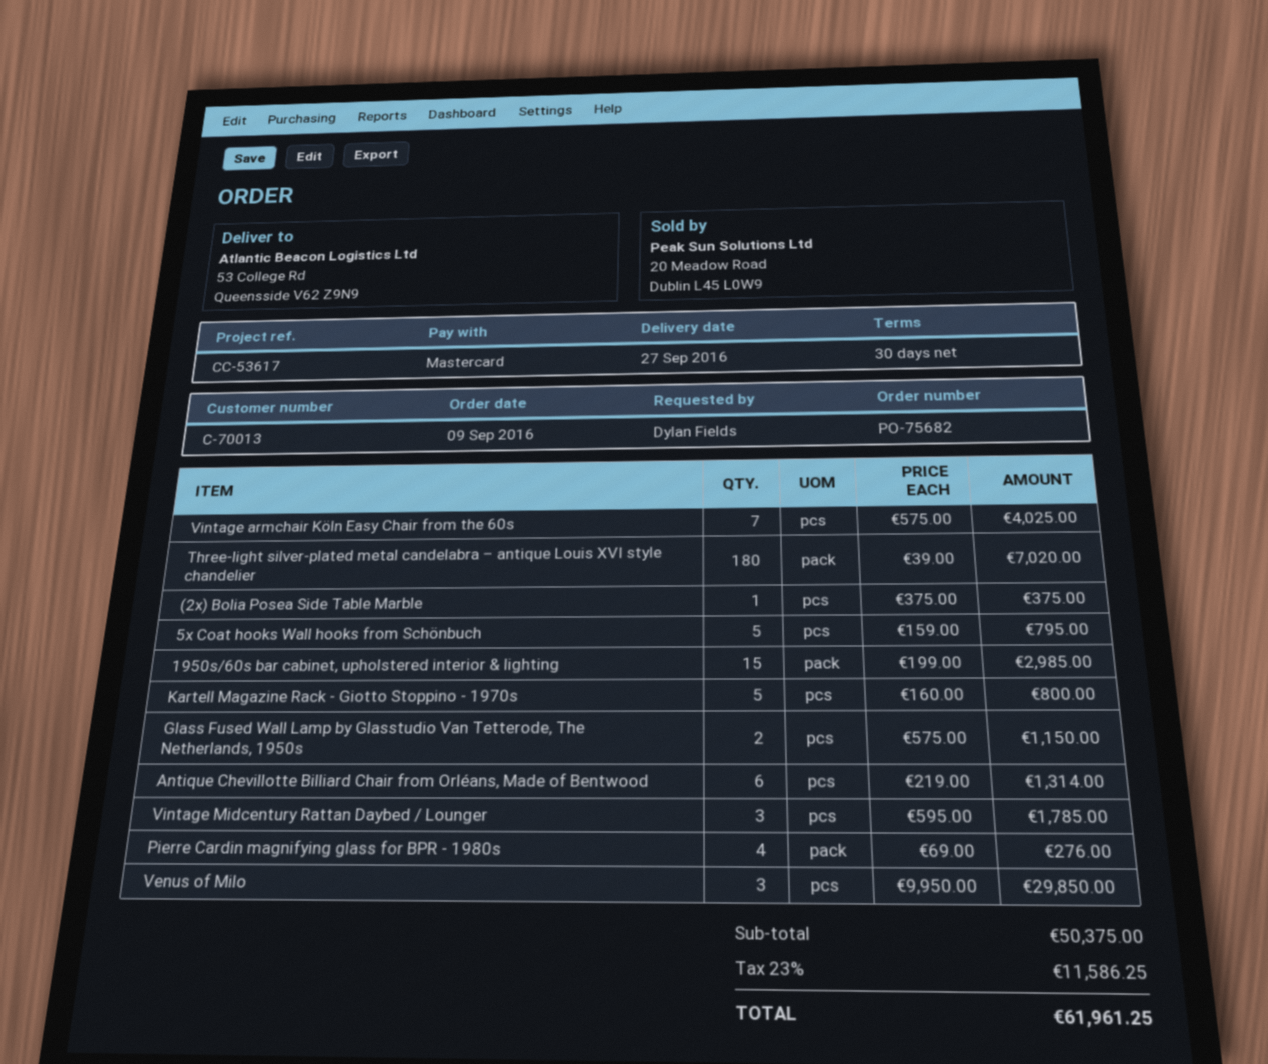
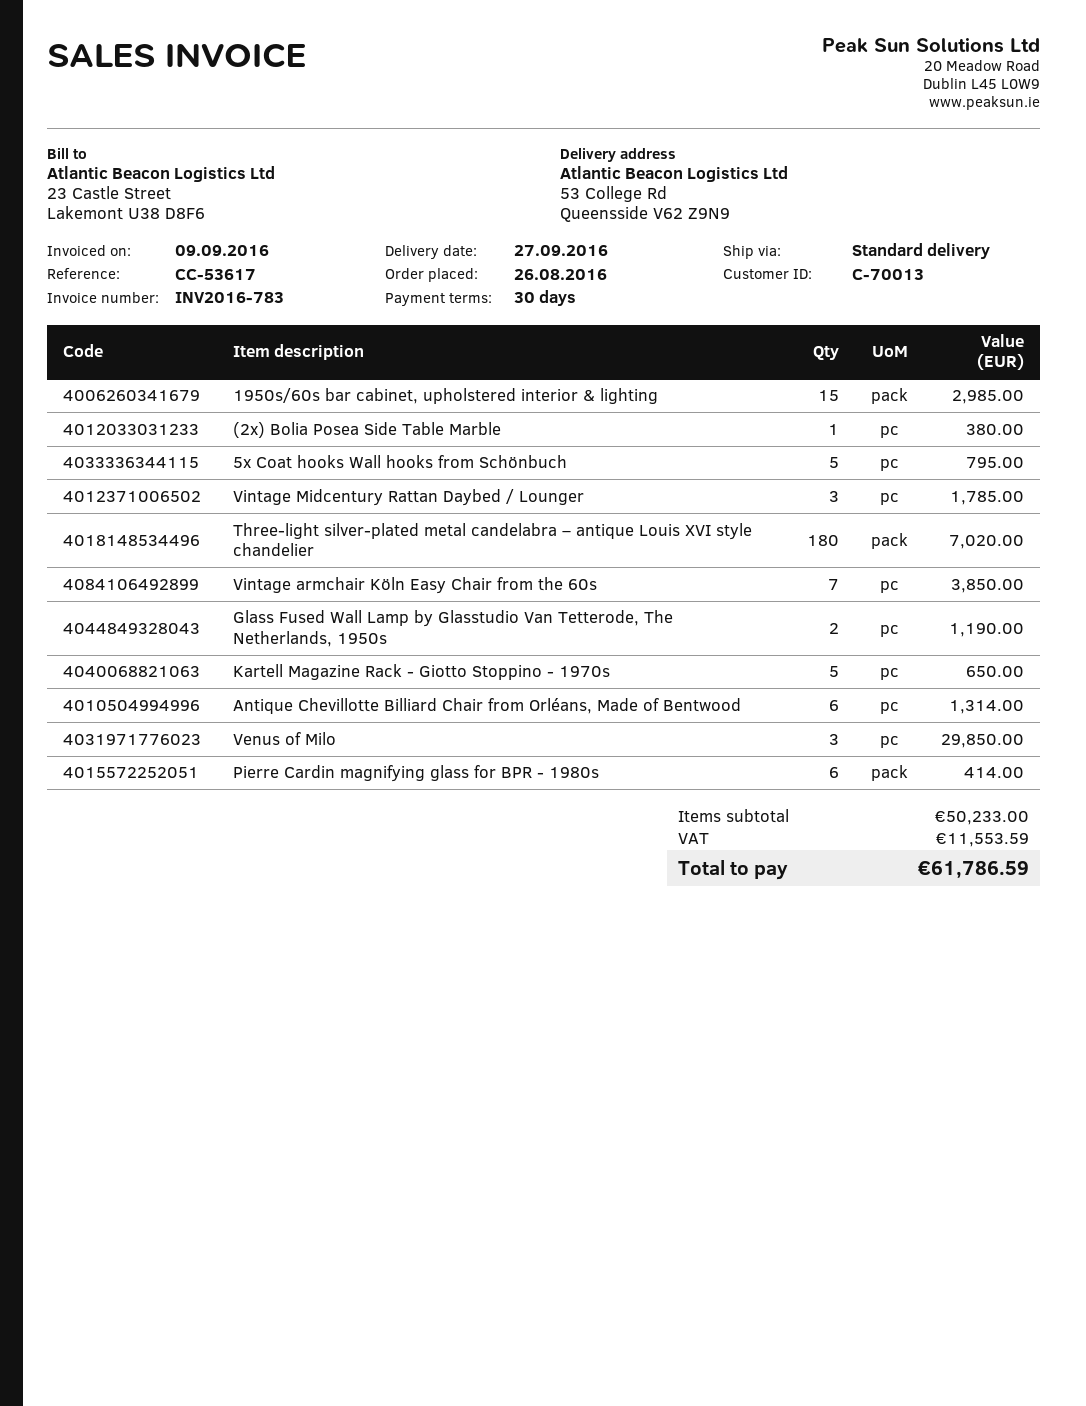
order date: 2016-09-09 -> 2016-08-26
Vintage armchair Köln Easy Chair from the 60s: 7 for 4025.00 -> 7 for 3850.00
(2x) Bolia Posea Side Table Marble: 1 for 375.00 -> 1 for 380.00
Kartell Magazine Rack - Giotto Stoppino - 1970s: 5 for 800.00 -> 5 for 650.00
Glass Fused Wall Lamp by Glasstudio Van Tetterode, The Netherlands, 1950s: 2 for 1150.00 -> 2 for 1190.00
Pierre Cardin magnifying glass for BPR - 1980s: 4 for 276.00 -> 6 for 414.00
subtotal: 50375.00 -> 50233.00
tax: 11586.25 -> 11553.59
total: 61961.25 -> 61786.59

